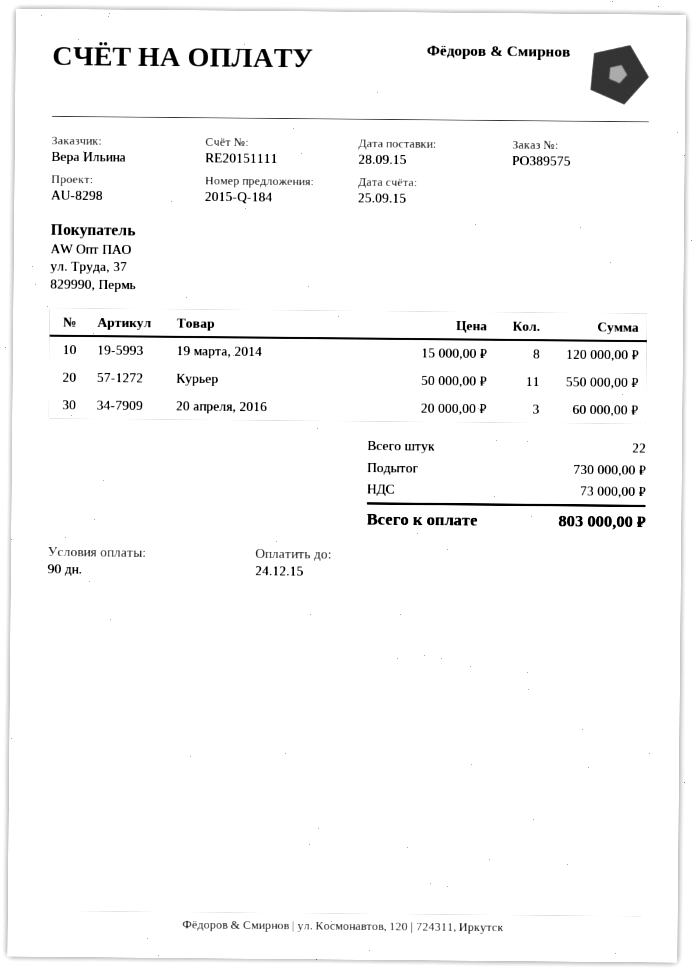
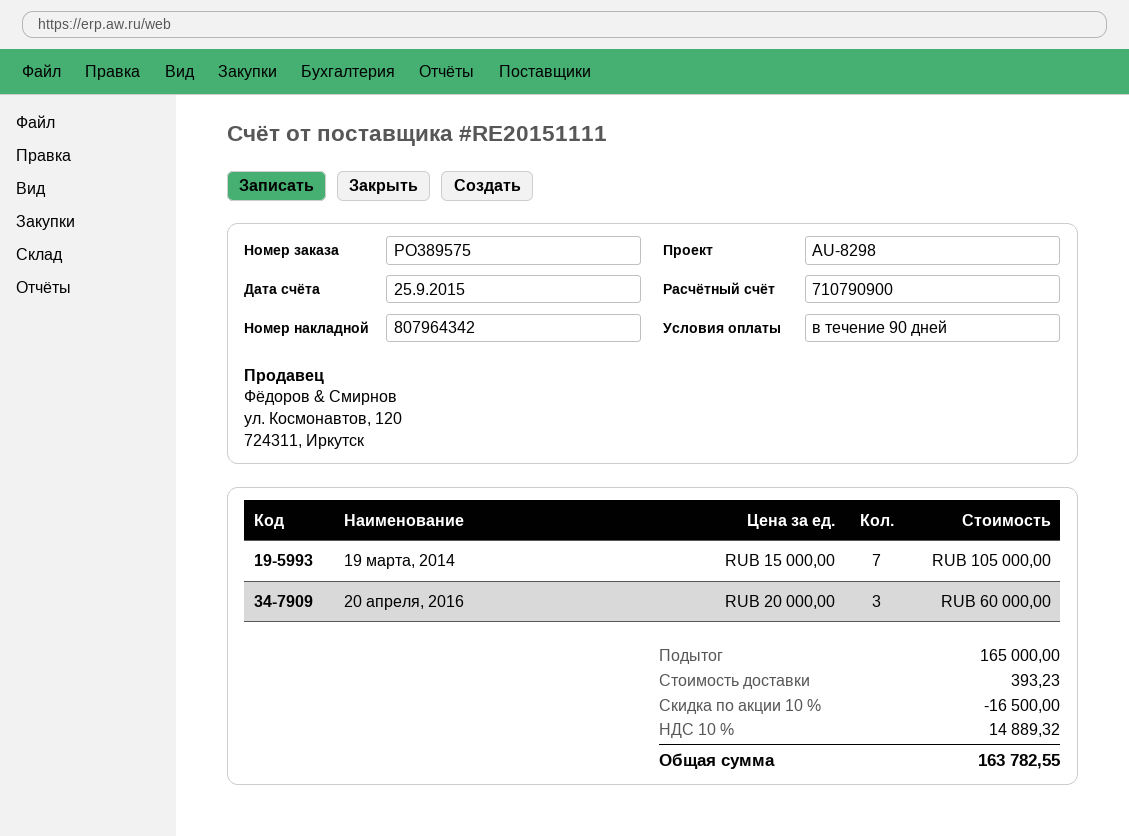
19 марта, 2014: 8 x 15000.00 = 120000.00 -> 7 x 15000.00 = 105000.00
Курьер: 11 x 50000.00 = 550000.00 -> none
subtotal: 730000.00 -> 165000.00
discount: none -> 10% = 16500.00
shipping: none -> 393.23
tax: 73000.00 -> 14889.32
total: 803000.00 -> 163782.55

